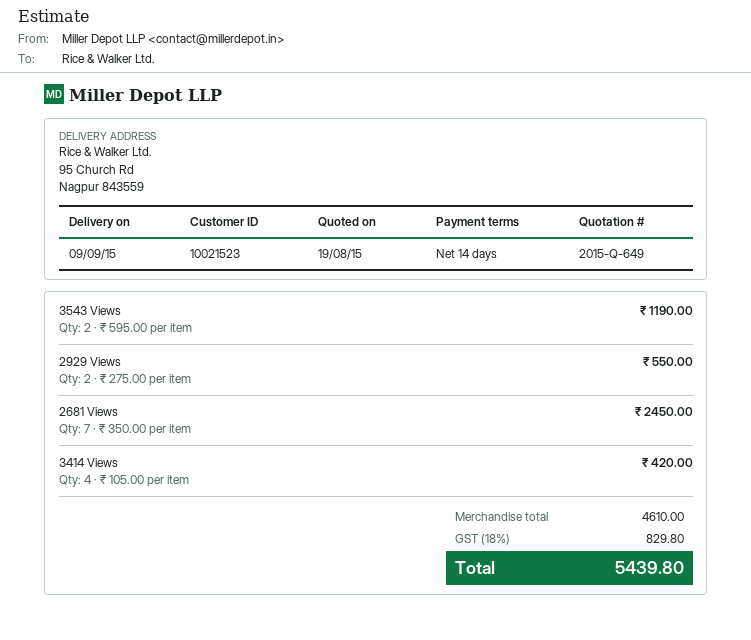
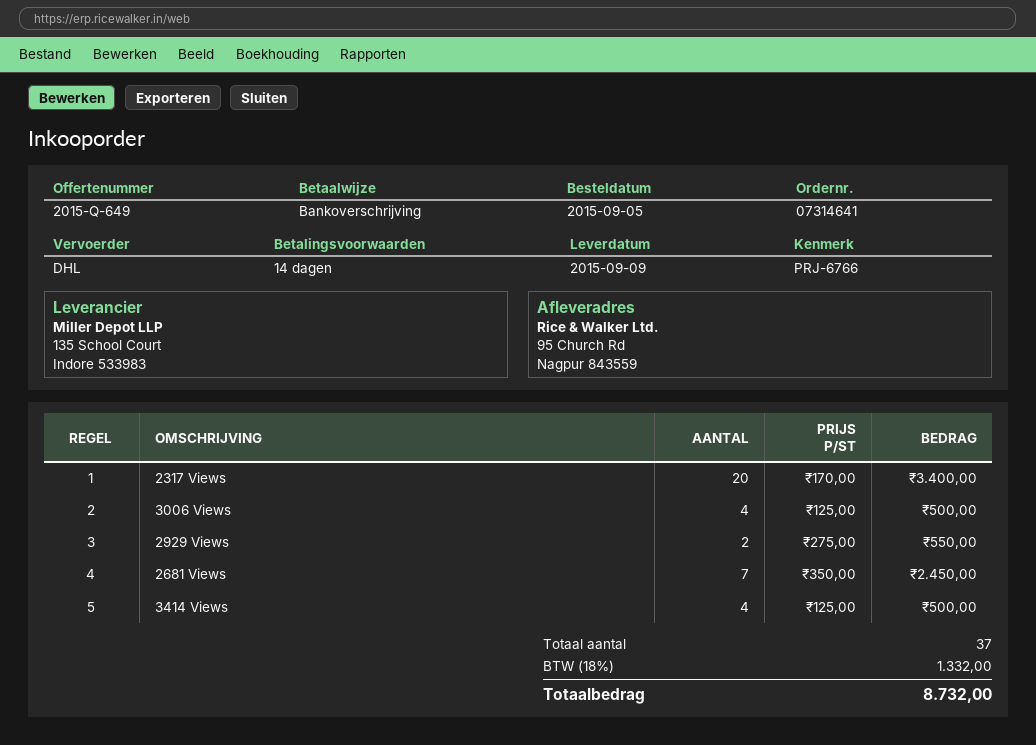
3543 Views: 2 x 595.00 = 1190.00 -> none
3414 Views: 4 x 105.00 = 420.00 -> 4 x 125.00 = 500.00
2317 Views: none -> 20 x 170.00 = 3400.00
3006 Views: none -> 4 x 125.00 = 500.00
tax: 18% = 829.80 -> 18% = 1332.00
total: 5439.80 -> 8732.00

